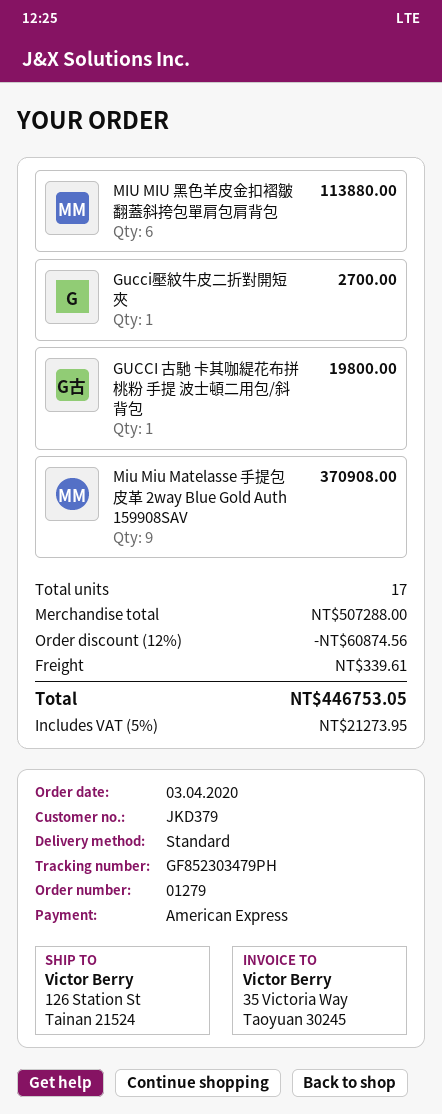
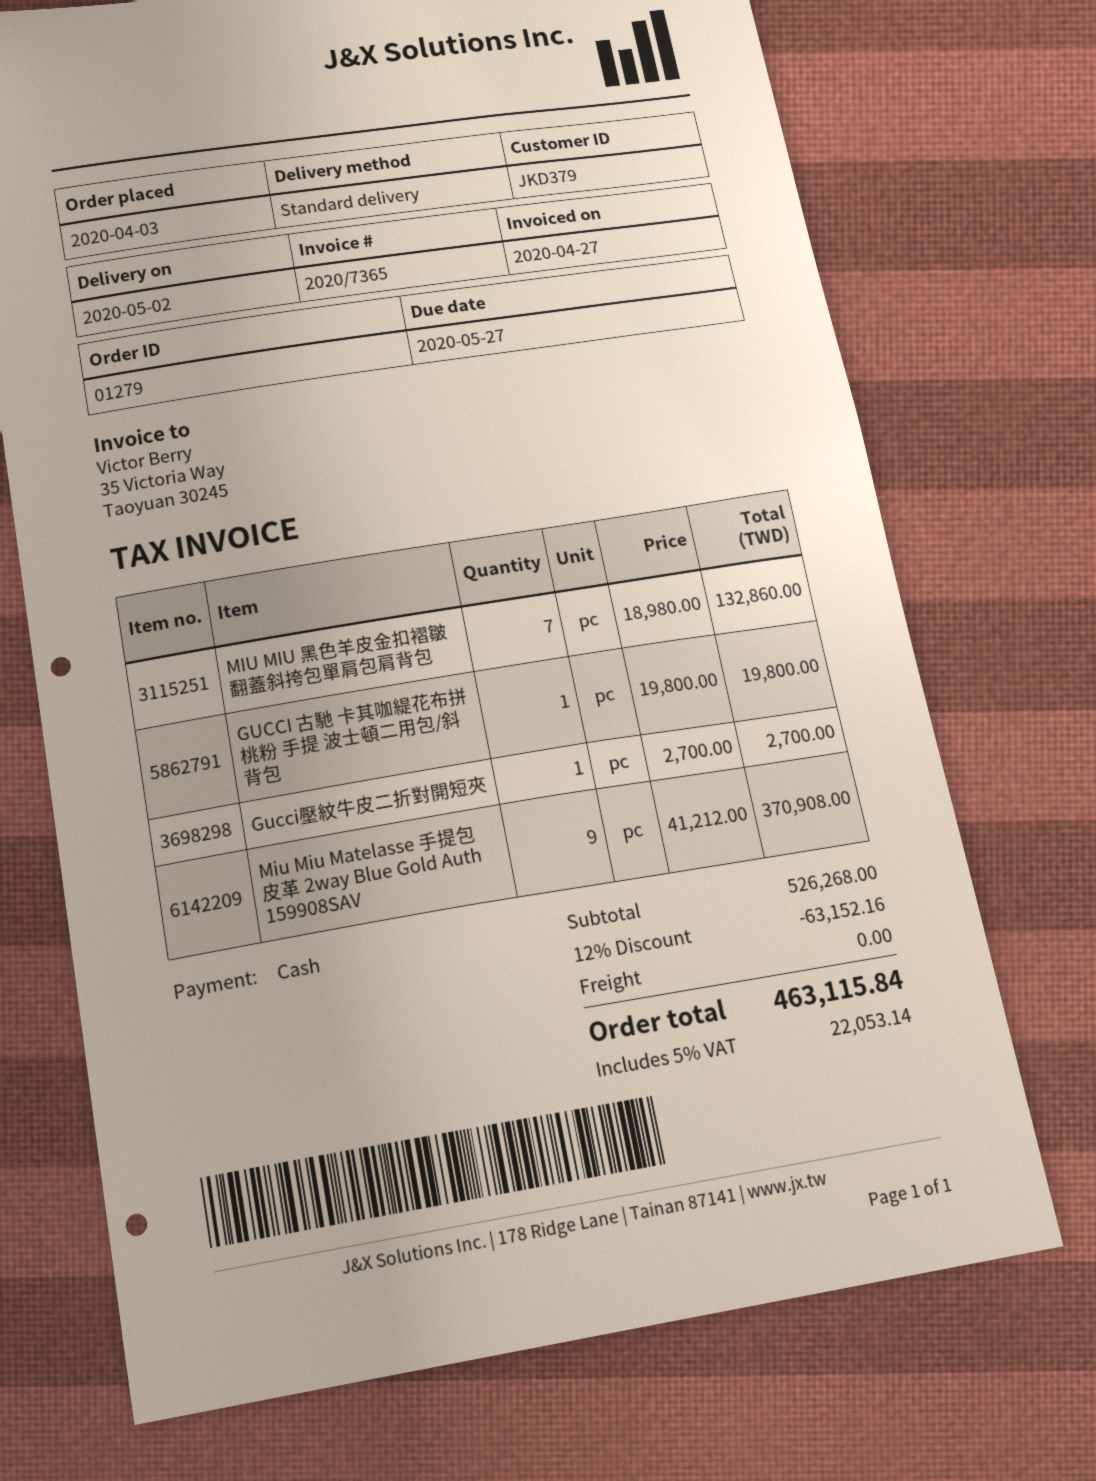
payment method: American Express -> cash
MIU MIU 黑色羊皮金扣褶皺翻蓋斜挎包單肩包肩背包: 6 for 113880.00 -> 7 for 132860.00
subtotal: 507288.00 -> 526268.00
discount: 12% = 60874.56 -> 12% = 63152.16
shipping: 339.61 -> 0.00
tax: 5% = 21273.95 -> 5% = 22053.14
total: 446753.05 -> 463115.84

